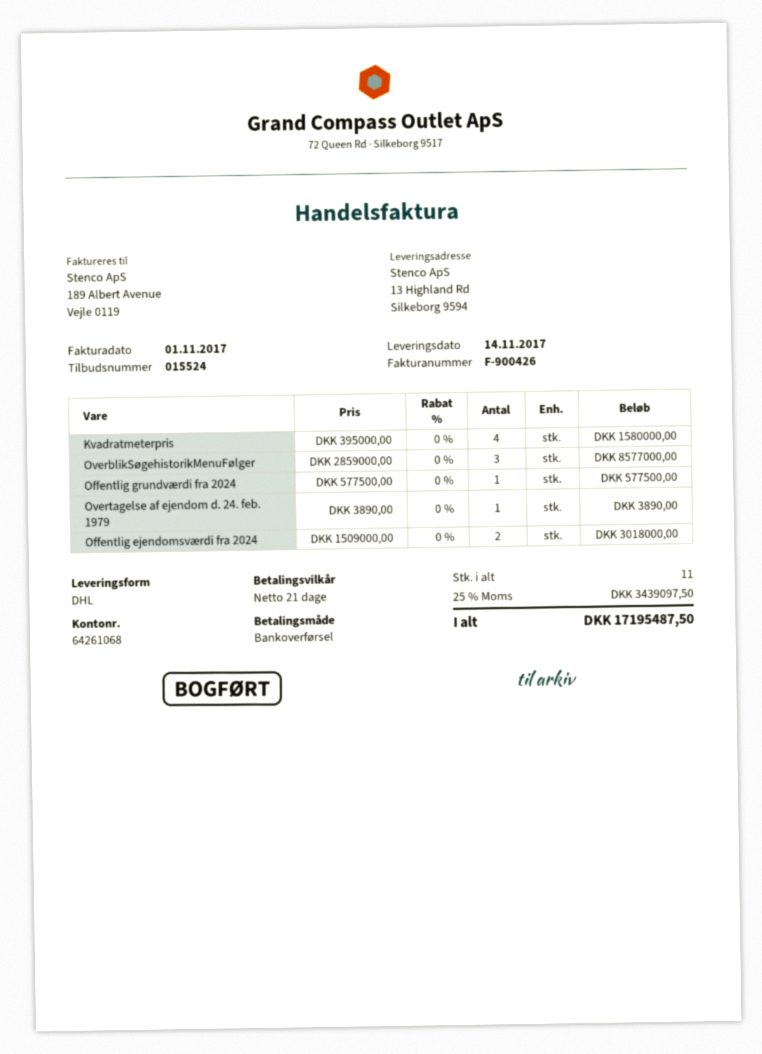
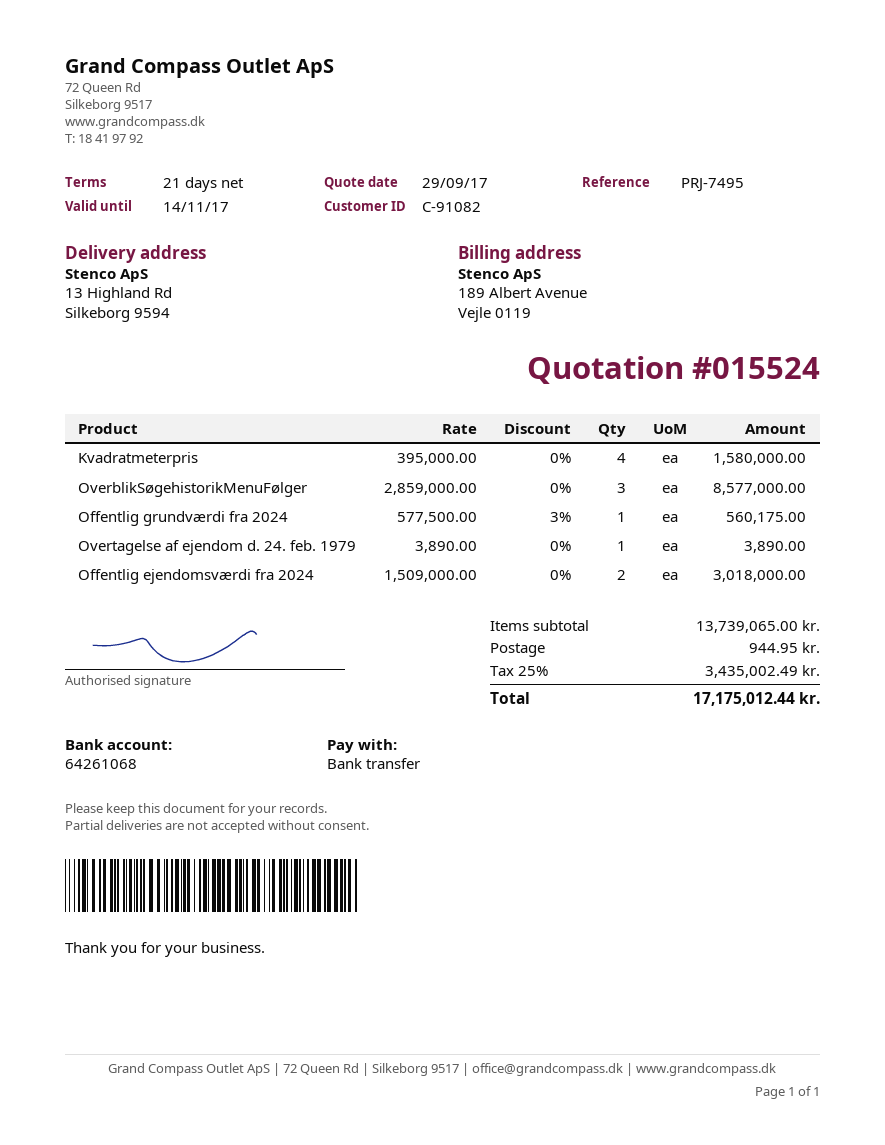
Offentlig grundværdi fra 2024: 1 x 577500.00 = 577500.00 -> 1 x 577500.00 - 3% = 560175.00
shipping: none -> 944.95
tax: 25% = 3439097.50 -> 25% = 3435002.49
total: 17195487.50 -> 17175012.44

